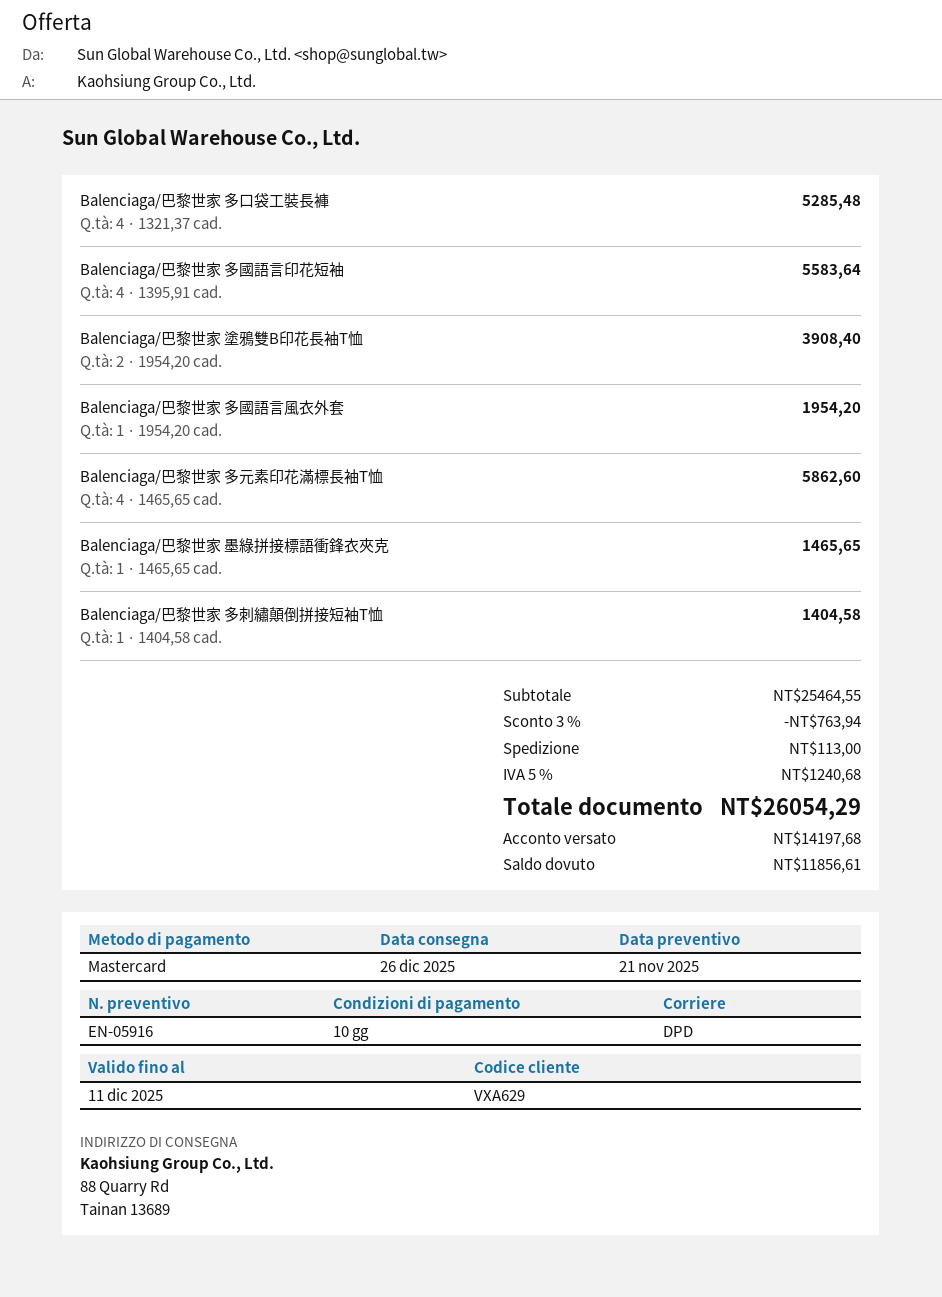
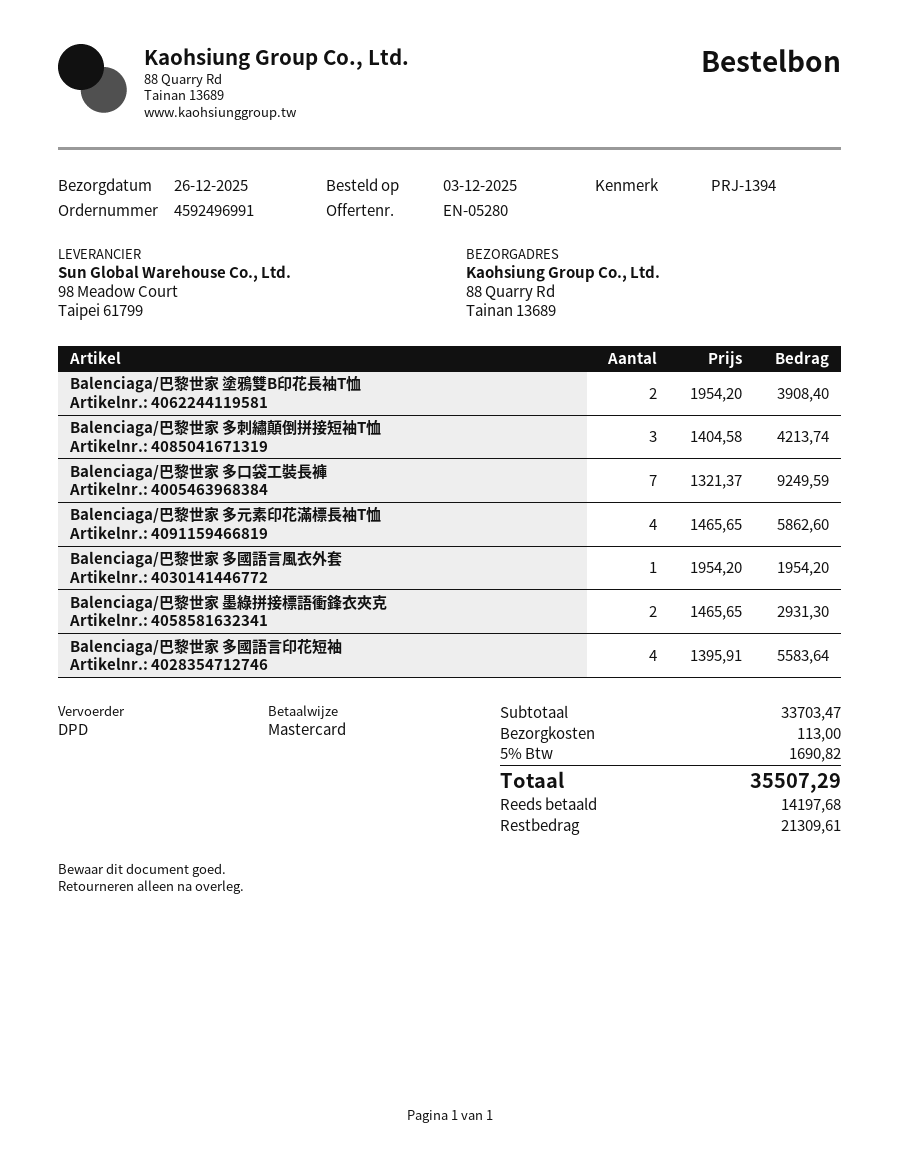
quote number: EN-05916 -> EN-05280
Balenciaga/巴黎世家 多口袋工裝長褲: 4 x 1321.37 = 5285.48 -> 7 x 1321.37 = 9249.59
Balenciaga/巴黎世家 墨綠拼接標語衝鋒衣夾克: 1 x 1465.65 = 1465.65 -> 2 x 1465.65 = 2931.30
Balenciaga/巴黎世家 多刺繡顛倒拼接短袖T恤: 1 x 1404.58 = 1404.58 -> 3 x 1404.58 = 4213.74
subtotal: 25464.55 -> 33703.47
discount: 3% = 763.94 -> none
tax: 5% = 1240.68 -> 5% = 1690.82
total: 26054.29 -> 35507.29
balance: 11856.61 -> 21309.61

